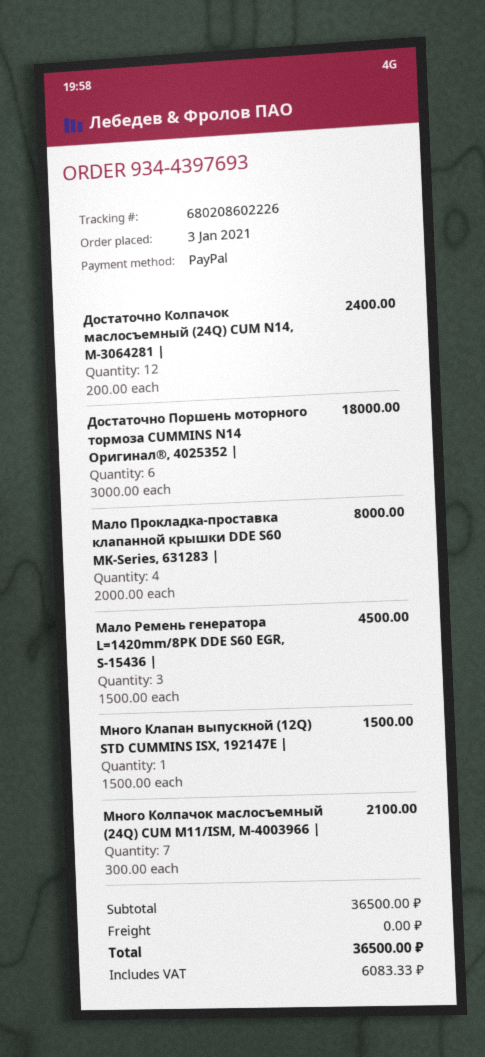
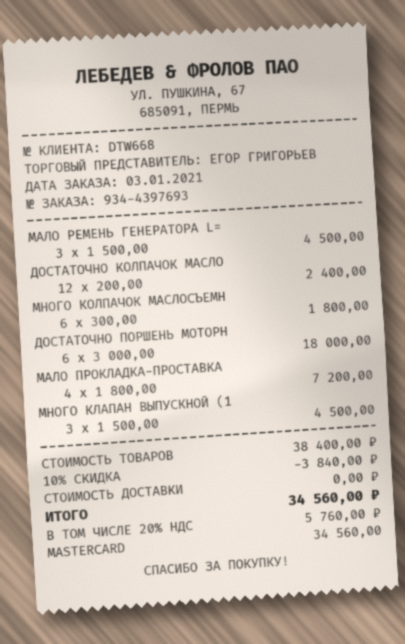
payment method: PayPal -> Mastercard
Мало Прокладка-проставка клапанной крышки DDE S60 MK-Series, 631283 |: 4 x 2000.00 = 8000.00 -> 4 x 1800.00 = 7200.00
Много Клапан выпускной (12Q) STD CUMMINS ISX, 192147E |: 1 x 1500.00 = 1500.00 -> 3 x 1500.00 = 4500.00
Много Колпачок маслосъемный (24Q) CUM M11/ISM, M-4003966 |: 7 x 300.00 = 2100.00 -> 6 x 300.00 = 1800.00
subtotal: 36500.00 -> 38400.00
discount: none -> 10% = 3840.00
tax: 6083.33 -> 5760.00
total: 36500.00 -> 34560.00

